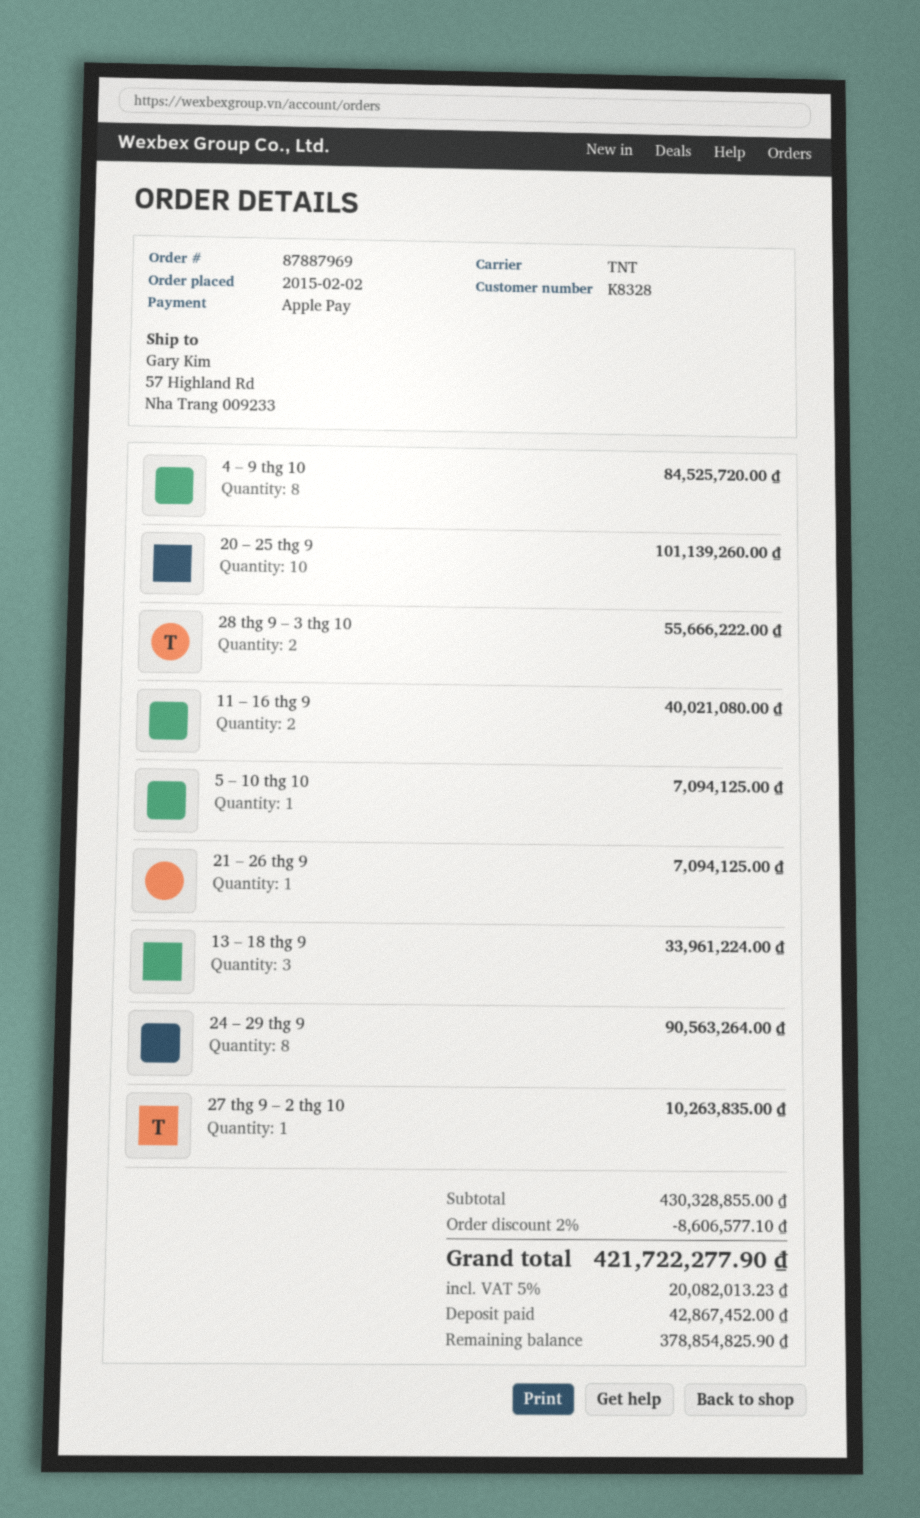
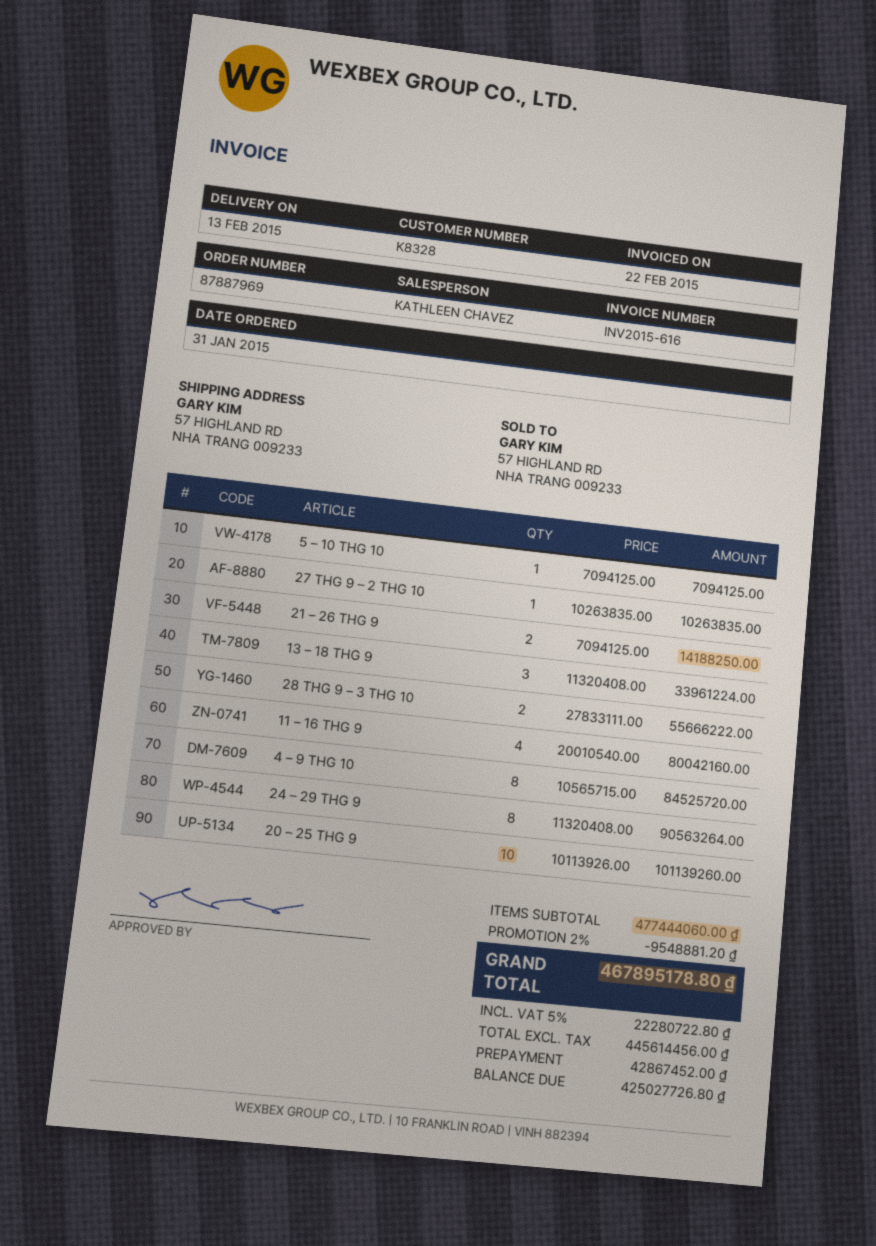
order date: 2015-02-02 -> 2015-01-31
11 – 16 thg 9: 2 for 40021080.00 -> 4 for 80042160.00
21 – 26 thg 9: 1 for 7094125.00 -> 2 for 14188250.00
subtotal: 430328855.00 -> 477444060.00
discount: 2% = 8606577.10 -> 2% = 9548881.20
tax: 5% = 20082013.23 -> 5% = 22280722.80
total: 421722277.90 -> 467895178.80
balance: 378854825.90 -> 425027726.80

